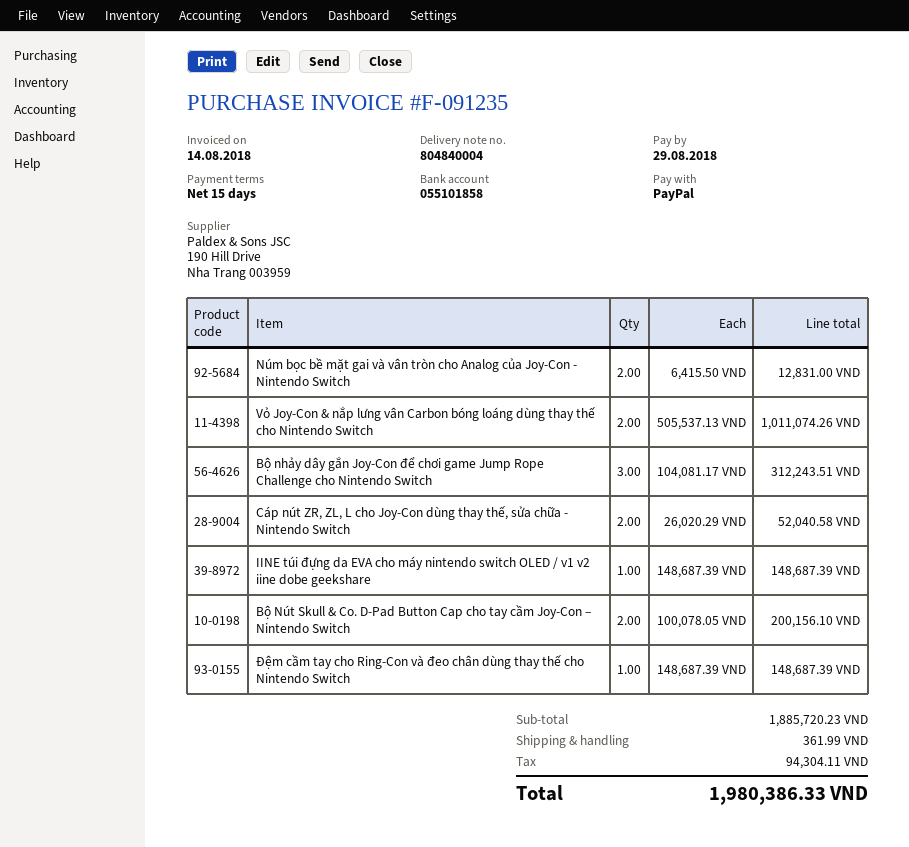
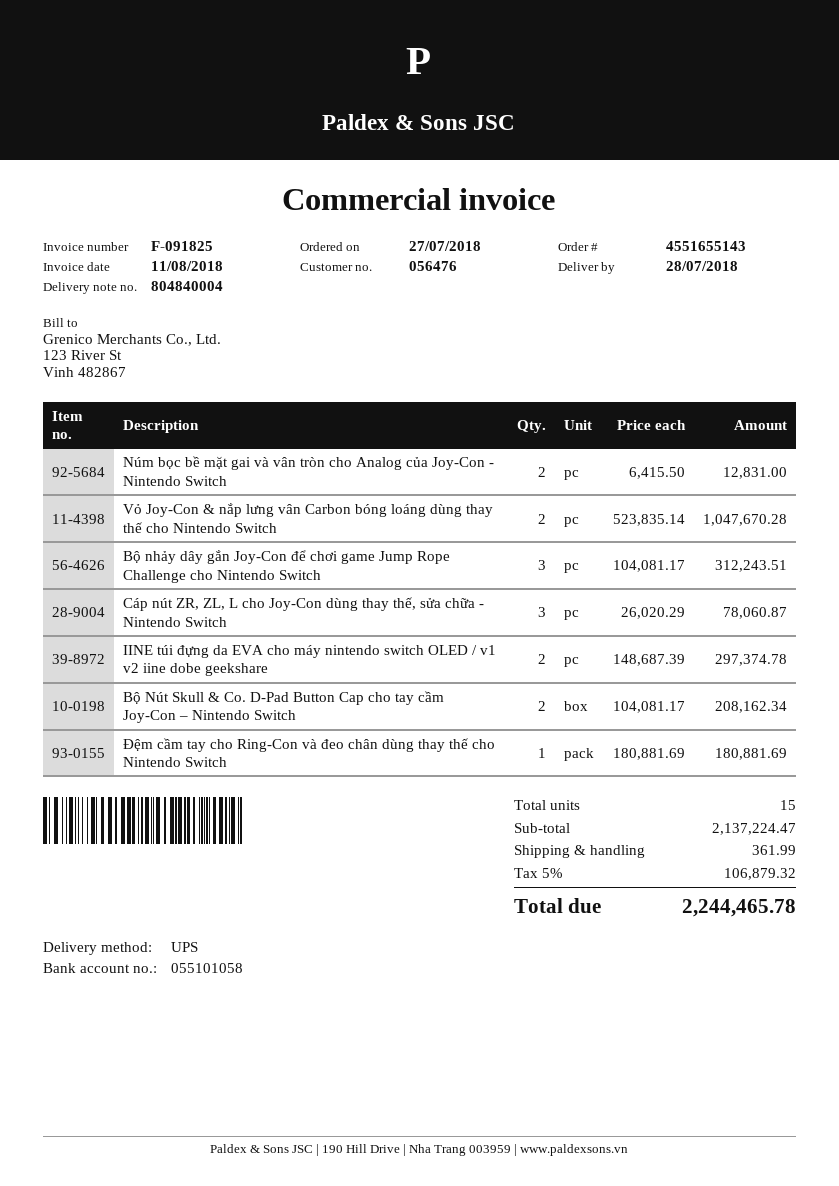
invoice number: F-091235 -> F-091825
invoice date: 2018-08-14 -> 2018-08-11
bank account: 055101858 -> 055101058
Vỏ Joy-Con & nắp lưng vân Carbon bóng loáng dùng thay thế cho Nintendo Switch: 2 x 505537.13 = 1011074.26 -> 2 x 523835.14 = 1047670.28
Cáp nút ZR, ZL, L cho Joy-Con dùng thay thế, sửa chữa - Nintendo Switch: 2 x 26020.29 = 52040.58 -> 3 x 26020.29 = 78060.87
IINE túi đựng da EVA cho máy nintendo switch OLED / v1 v2 iine dobe geekshare: 1 x 148687.39 = 148687.39 -> 2 x 148687.39 = 297374.78
Bộ Nút Skull & Co. D-Pad Button Cap cho tay cầm Joy-Con – Nintendo Switch: 2 x 100078.05 = 200156.10 -> 2 x 104081.17 = 208162.34
Đệm cầm tay cho Ring-Con và đeo chân dùng thay thế cho Nintendo Switch: 1 x 148687.39 = 148687.39 -> 1 x 180881.69 = 180881.69
subtotal: 1885720.23 -> 2137224.47
tax: 94304.11 -> 106879.32
total: 1980386.33 -> 2244465.78

